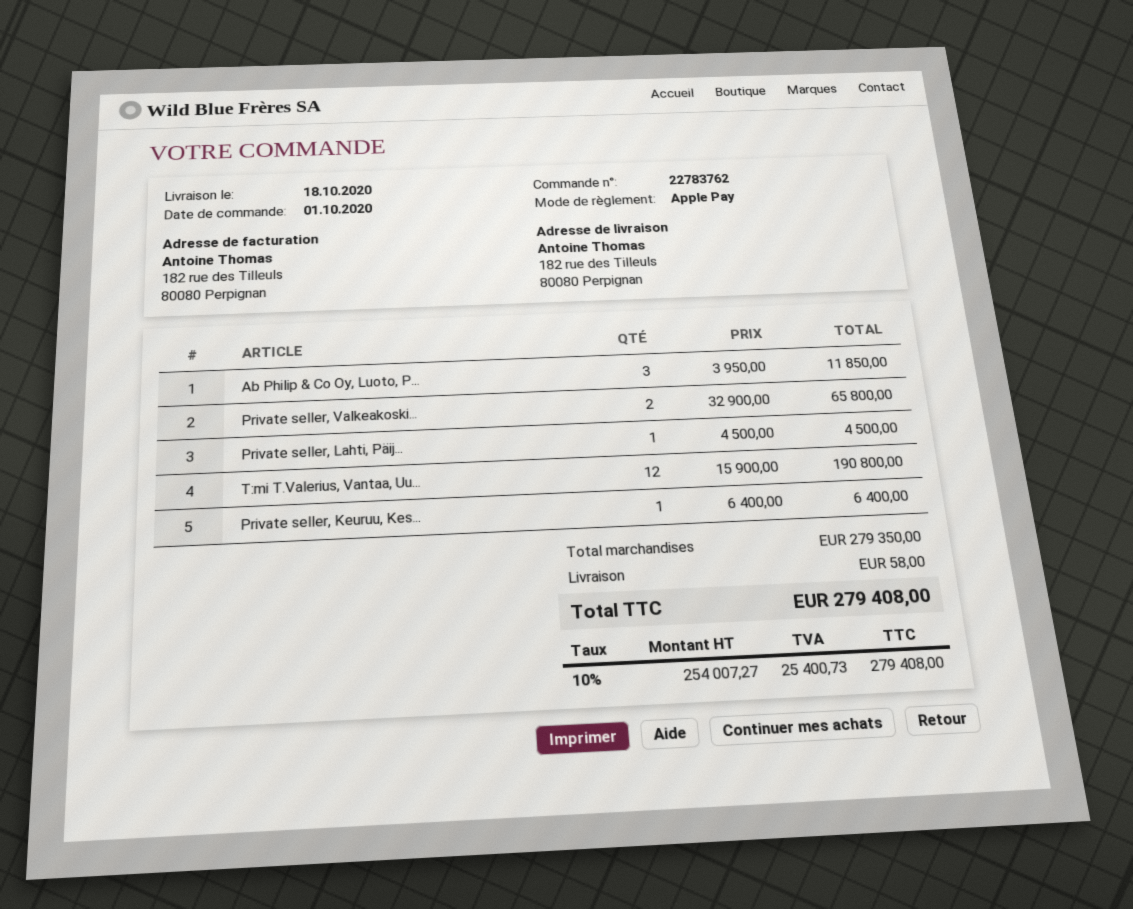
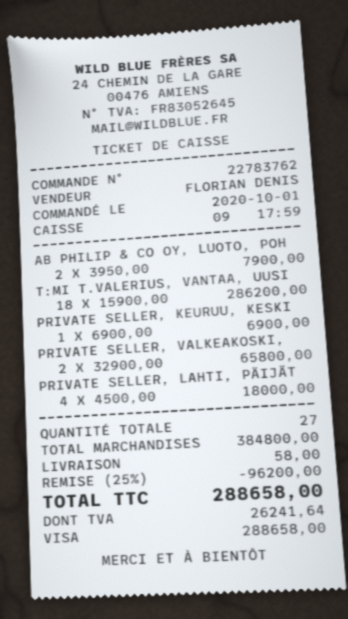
payment method: Apple Pay -> Visa
Ab Philip & Co Oy, Luoto, P...: 3 x 3950.00 = 11850.00 -> 2 x 3950.00 = 7900.00
Private seller, Lahti, Päij...: 1 x 4500.00 = 4500.00 -> 4 x 4500.00 = 18000.00
T:mi T.Valerius, Vantaa, Uu...: 12 x 15900.00 = 190800.00 -> 18 x 15900.00 = 286200.00
Private seller, Keuruu, Kes...: 1 x 6400.00 = 6400.00 -> 1 x 6900.00 = 6900.00
subtotal: 279350.00 -> 384800.00
discount: none -> 25% = 96200.00
tax: 25400.73 -> 26241.64
total: 279408.00 -> 288658.00

